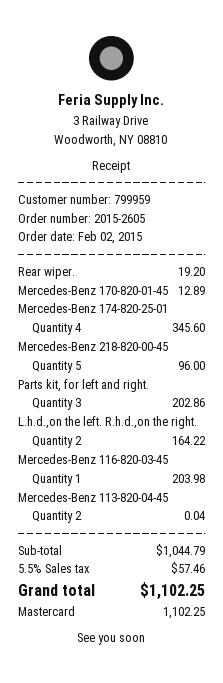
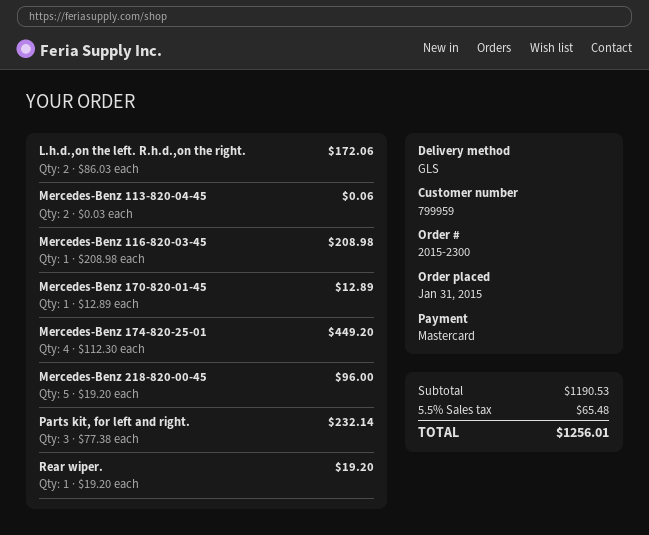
order number: 2015-2605 -> 2015-2300
order date: 2015-02-02 -> 2015-01-31
Mercedes-Benz 174-820-25-01: 4 for 345.60 -> 4 for 449.20
Parts kit, for left and right.: 3 for 202.86 -> 3 for 232.14
L.h.d.,on the left. R.h.d.,on the right.: 2 for 164.22 -> 2 for 172.06
Mercedes-Benz 116-820-03-45: 1 for 203.98 -> 1 for 208.98
Mercedes-Benz 113-820-04-45: 2 for 0.04 -> 2 for 0.06
subtotal: 1044.79 -> 1190.53
tax: 5.5% = 57.46 -> 5.5% = 65.48
total: 1102.25 -> 1256.01

